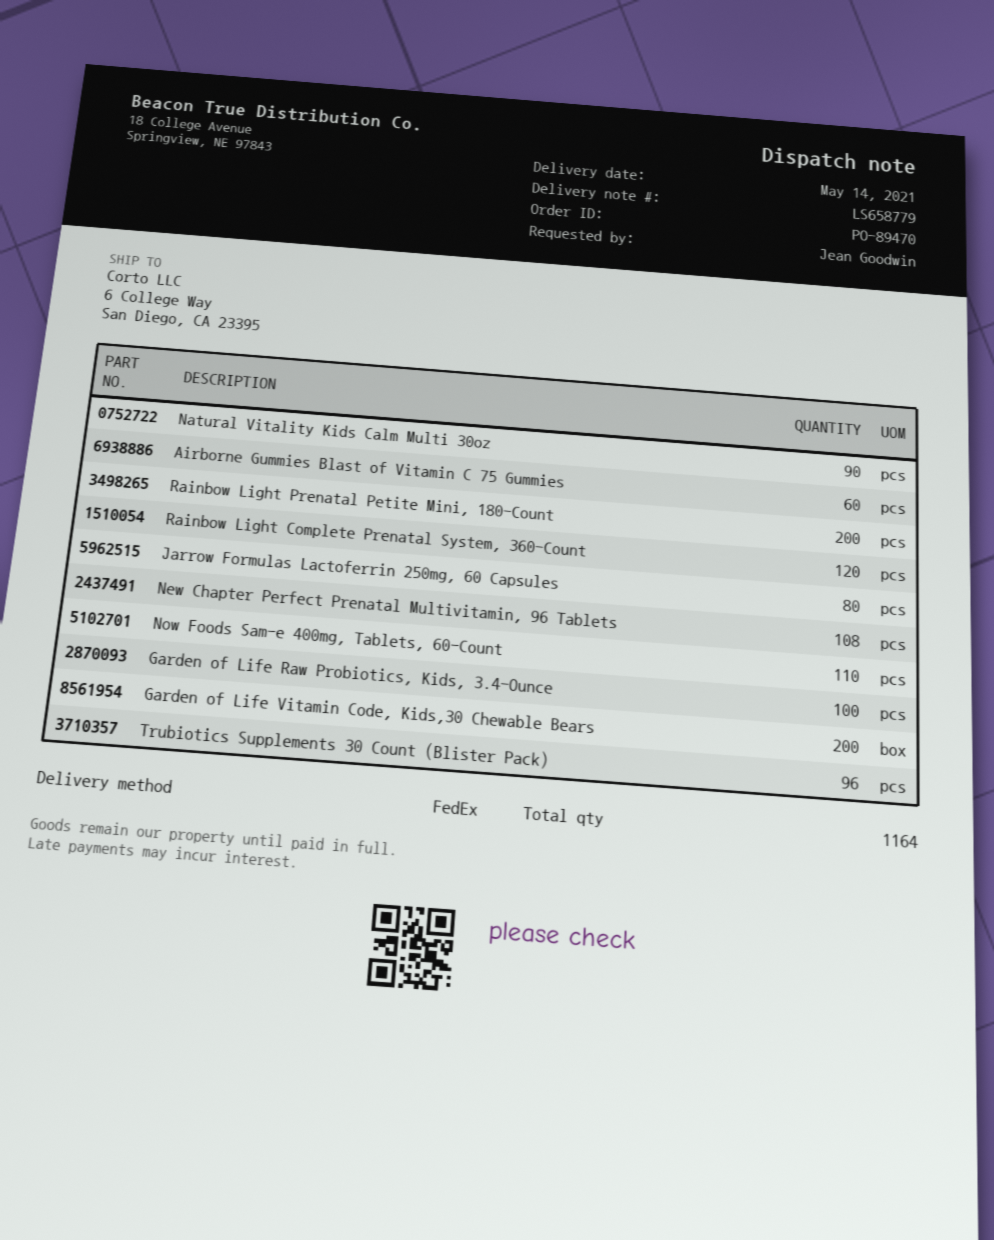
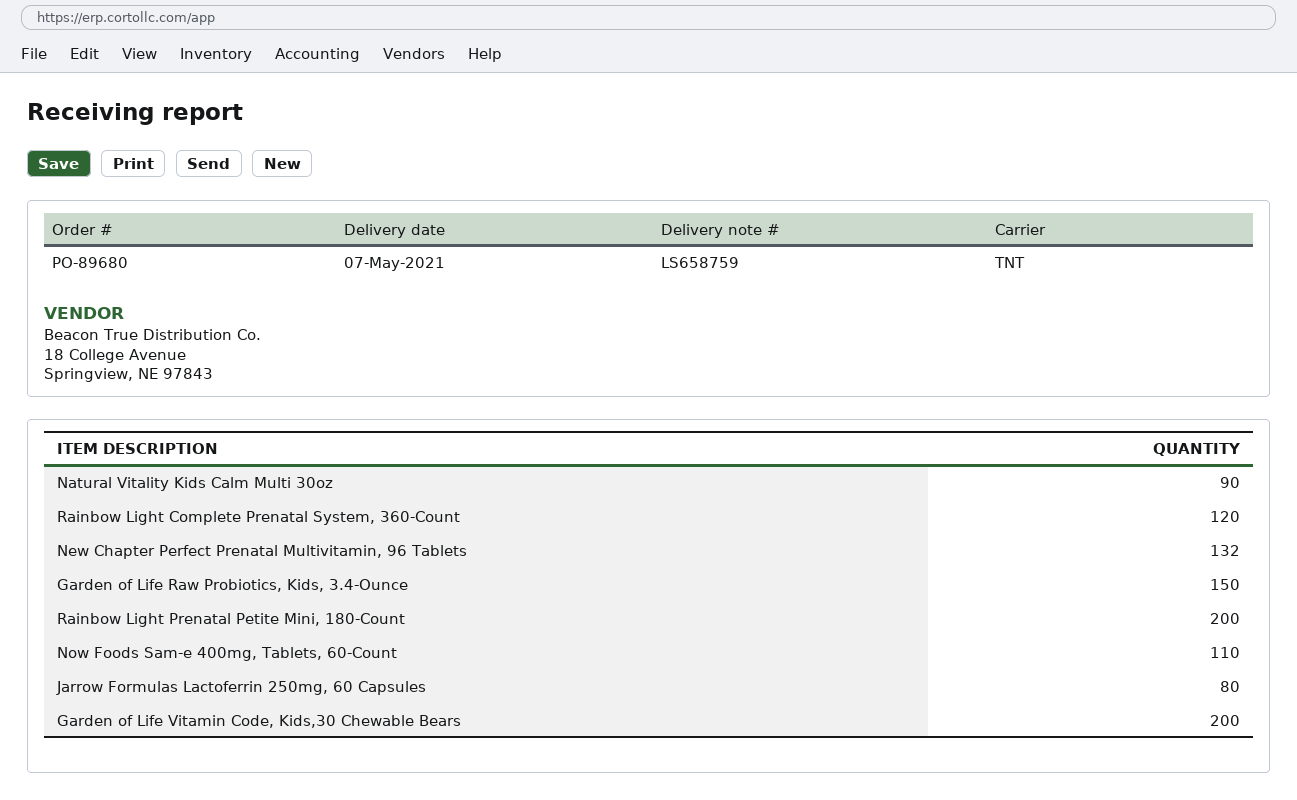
order number: PO-89470 -> PO-89680
delivery note number: LS658779 -> LS658759
delivery date: 2021-05-14 -> 2021-05-07
shipping method: FedEx -> TNT
Airborne Gummies Blast of Vitamin C 75 Gummies: 60 -> none
New Chapter Perfect Prenatal Multivitamin, 96 Tablets: 108 -> 132
Garden of Life Raw Probiotics, Kids, 3.4-Ounce: 100 -> 150
Trubiotics Supplements 30 Count (Blister Pack): 96 -> none

